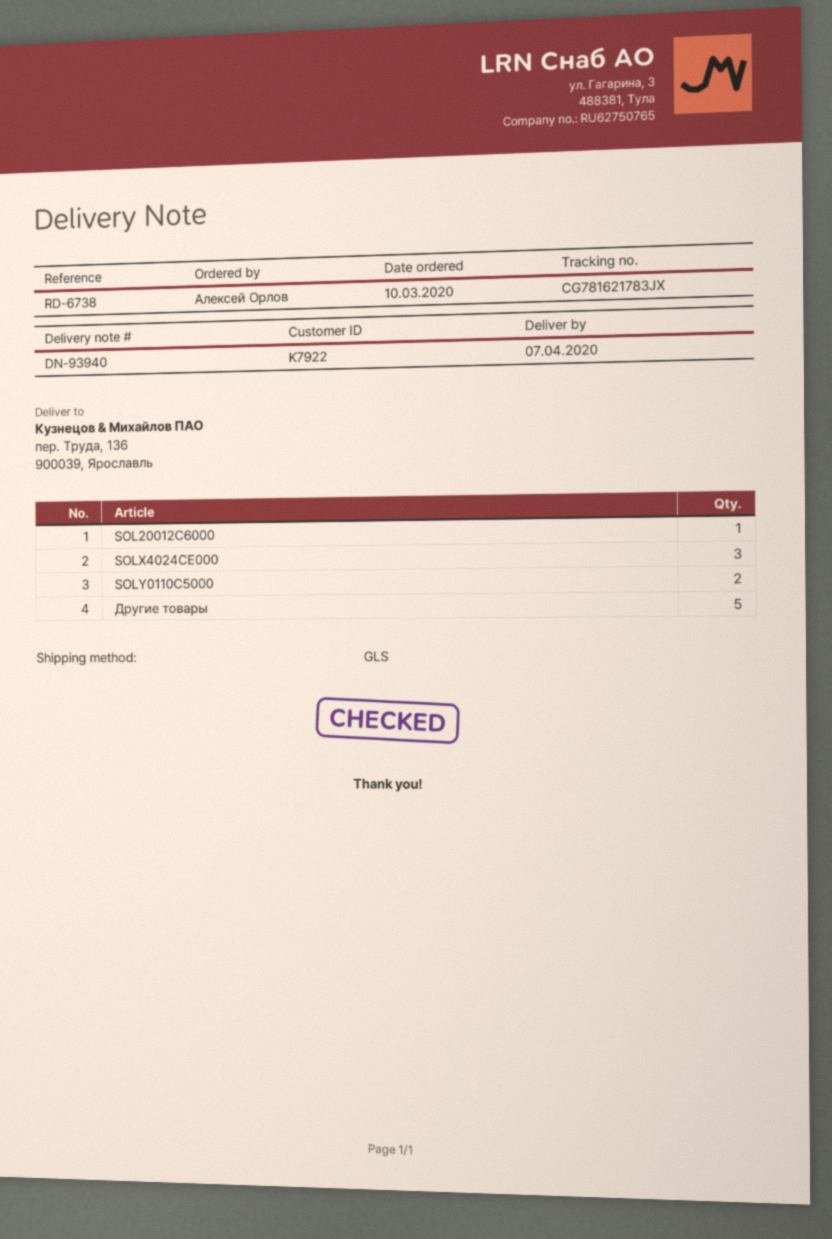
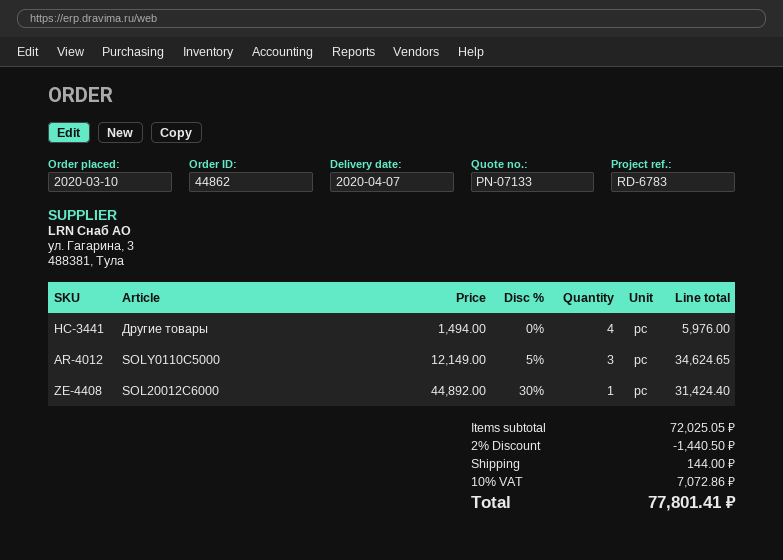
reference: RD-6738 -> RD-6783
SOLX4024CE000: 3 -> none
SOLY0110C5000: 2 -> 3
Другие товары: 5 -> 4

